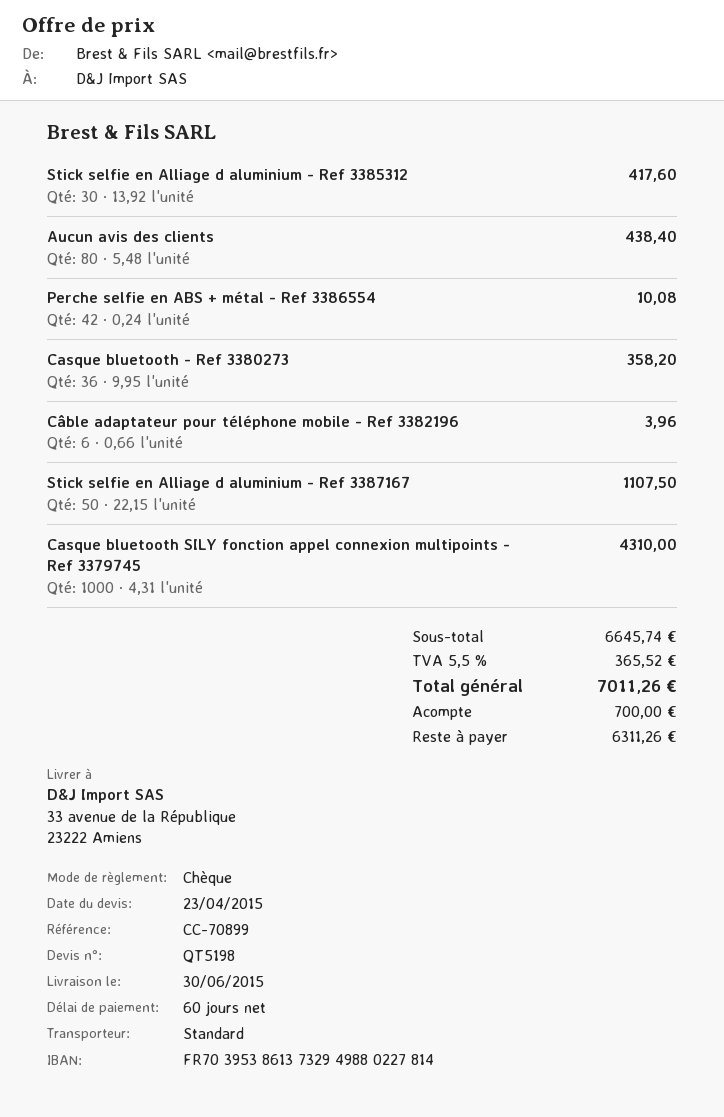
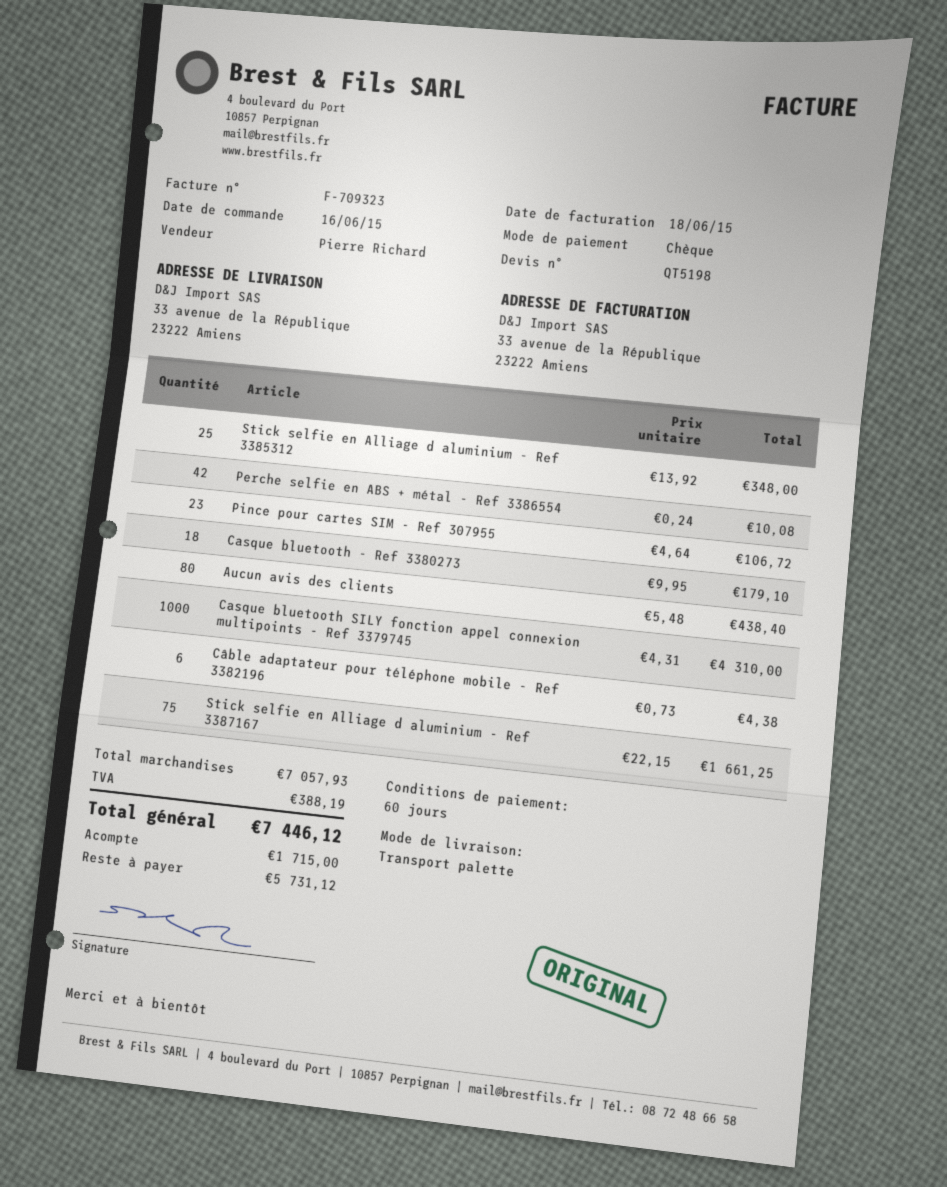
shipping method: standard -> pallet freight
Stick selfie en Alliage d aluminium - Ref 3385312: 30 x 13.92 = 417.60 -> 25 x 13.92 = 348.00
Casque bluetooth - Ref 3380273: 36 x 9.95 = 358.20 -> 18 x 9.95 = 179.10
Câble adaptateur pour téléphone mobile - Ref 3382196: 6 x 0.66 = 3.96 -> 6 x 0.73 = 4.38
Stick selfie en Alliage d aluminium - Ref 3387167: 50 x 22.15 = 1107.50 -> 75 x 22.15 = 1661.25
Pince pour cartes SIM - Ref 307955: none -> 23 x 4.64 = 106.72
subtotal: 6645.74 -> 7057.93
tax: 365.52 -> 388.19
total: 7011.26 -> 7446.12
deposit: 700.00 -> 1715.00
balance: 6311.26 -> 5731.12

